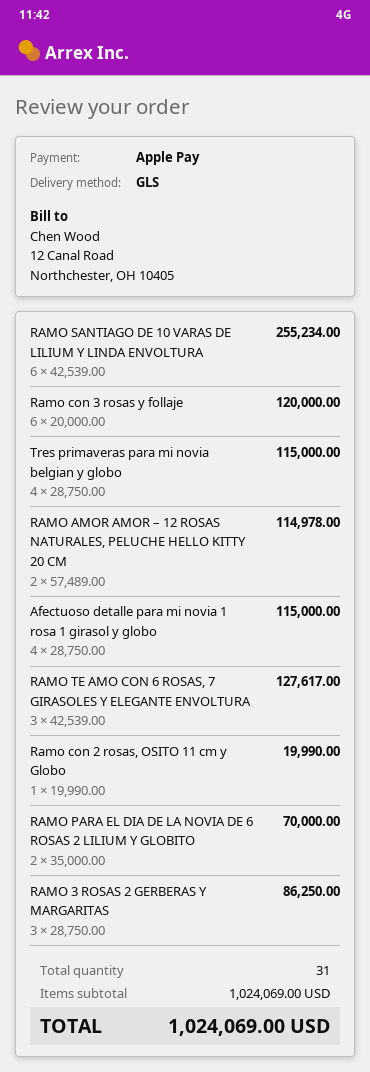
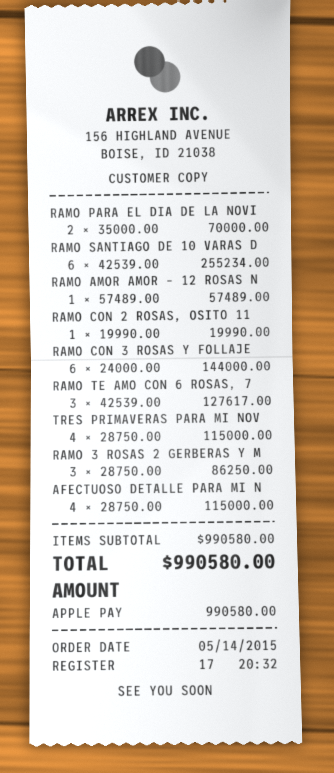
Ramo con 3 rosas y follaje: 6 x 20000.00 = 120000.00 -> 6 x 24000.00 = 144000.00
RAMO AMOR AMOR – 12 ROSAS NATURALES, PELUCHE HELLO KITTY 20 CM: 2 x 57489.00 = 114978.00 -> 1 x 57489.00 = 57489.00
subtotal: 1024069.00 -> 990580.00
total: 1024069.00 -> 990580.00

